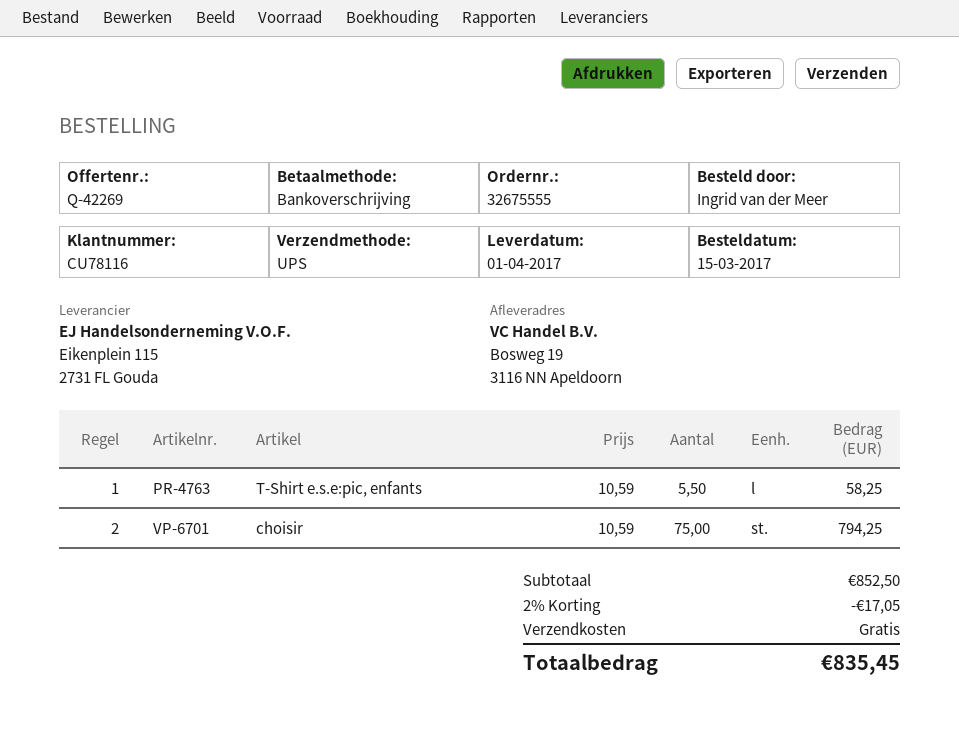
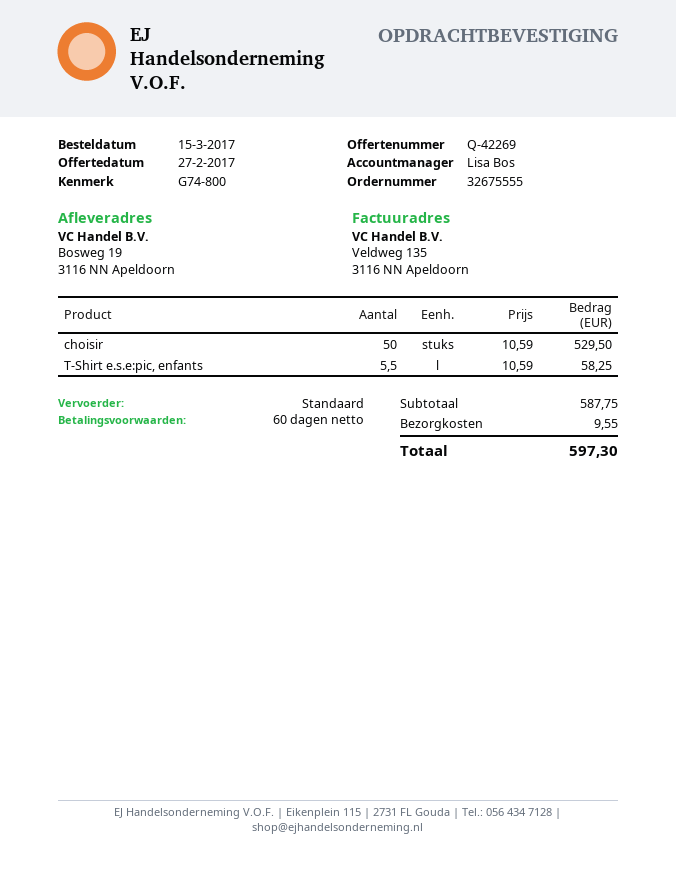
shipping method: UPS -> standard
choisir: 75 x 10.59 = 794.25 -> 50 x 10.59 = 529.50
subtotal: 852.50 -> 587.75
discount: 2% = 17.05 -> none
shipping: 0.00 -> 9.55
total: 835.45 -> 597.30

